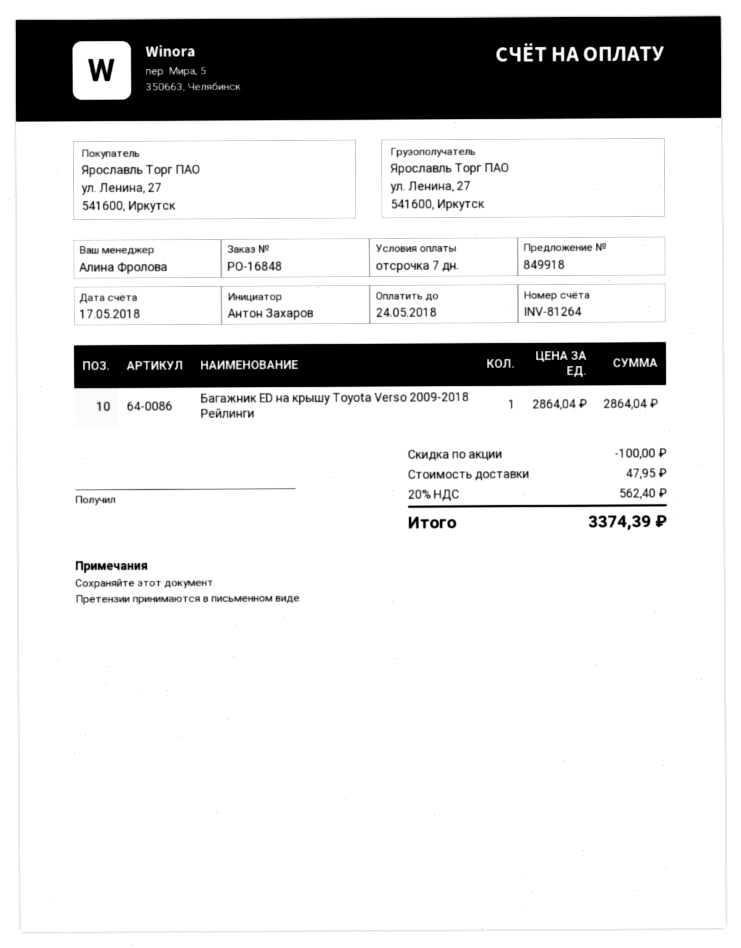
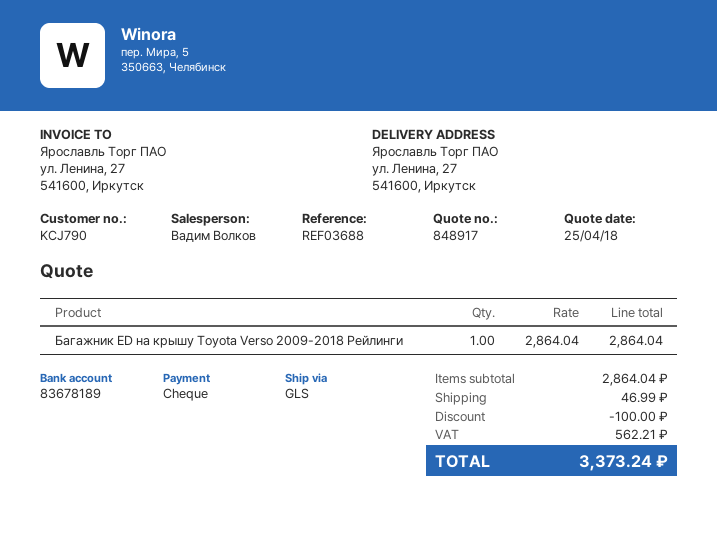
quote number: 849918 -> 848917
sales rep: Алина Фролова -> Вадим Волков
shipping: 47.95 -> 46.99
tax: 562.40 -> 562.21
total: 3374.39 -> 3373.24

